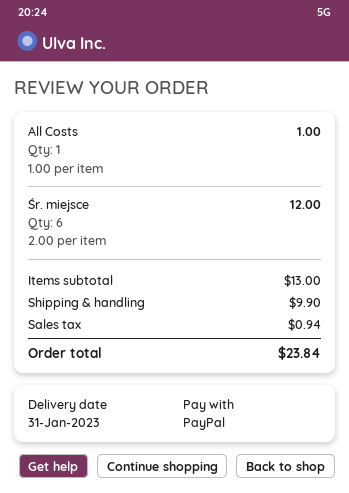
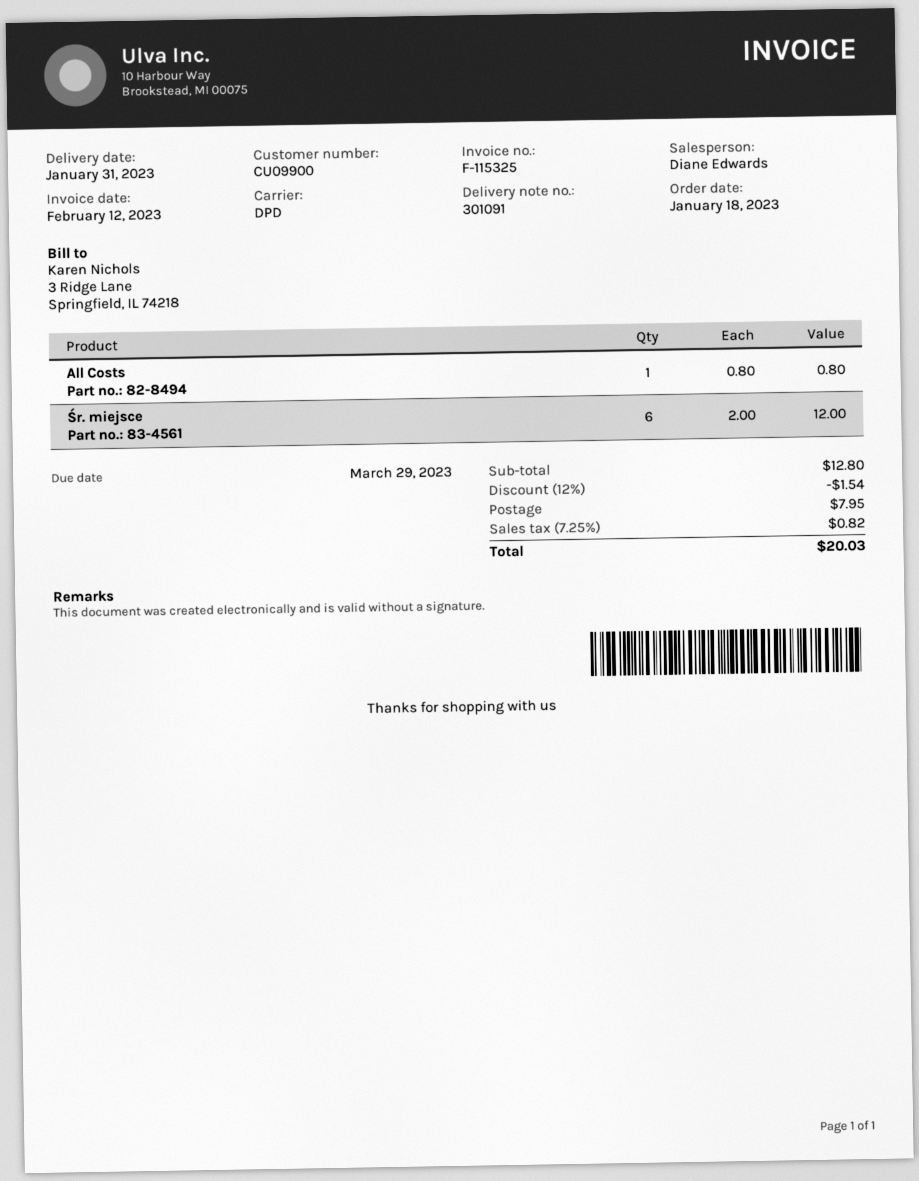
All Costs: 1 x 1.00 = 1.00 -> 1 x 0.80 = 0.80
subtotal: 13.00 -> 12.80
discount: none -> 12% = 1.54
shipping: 9.90 -> 7.95
tax: 0.94 -> 0.82
total: 23.84 -> 20.03

